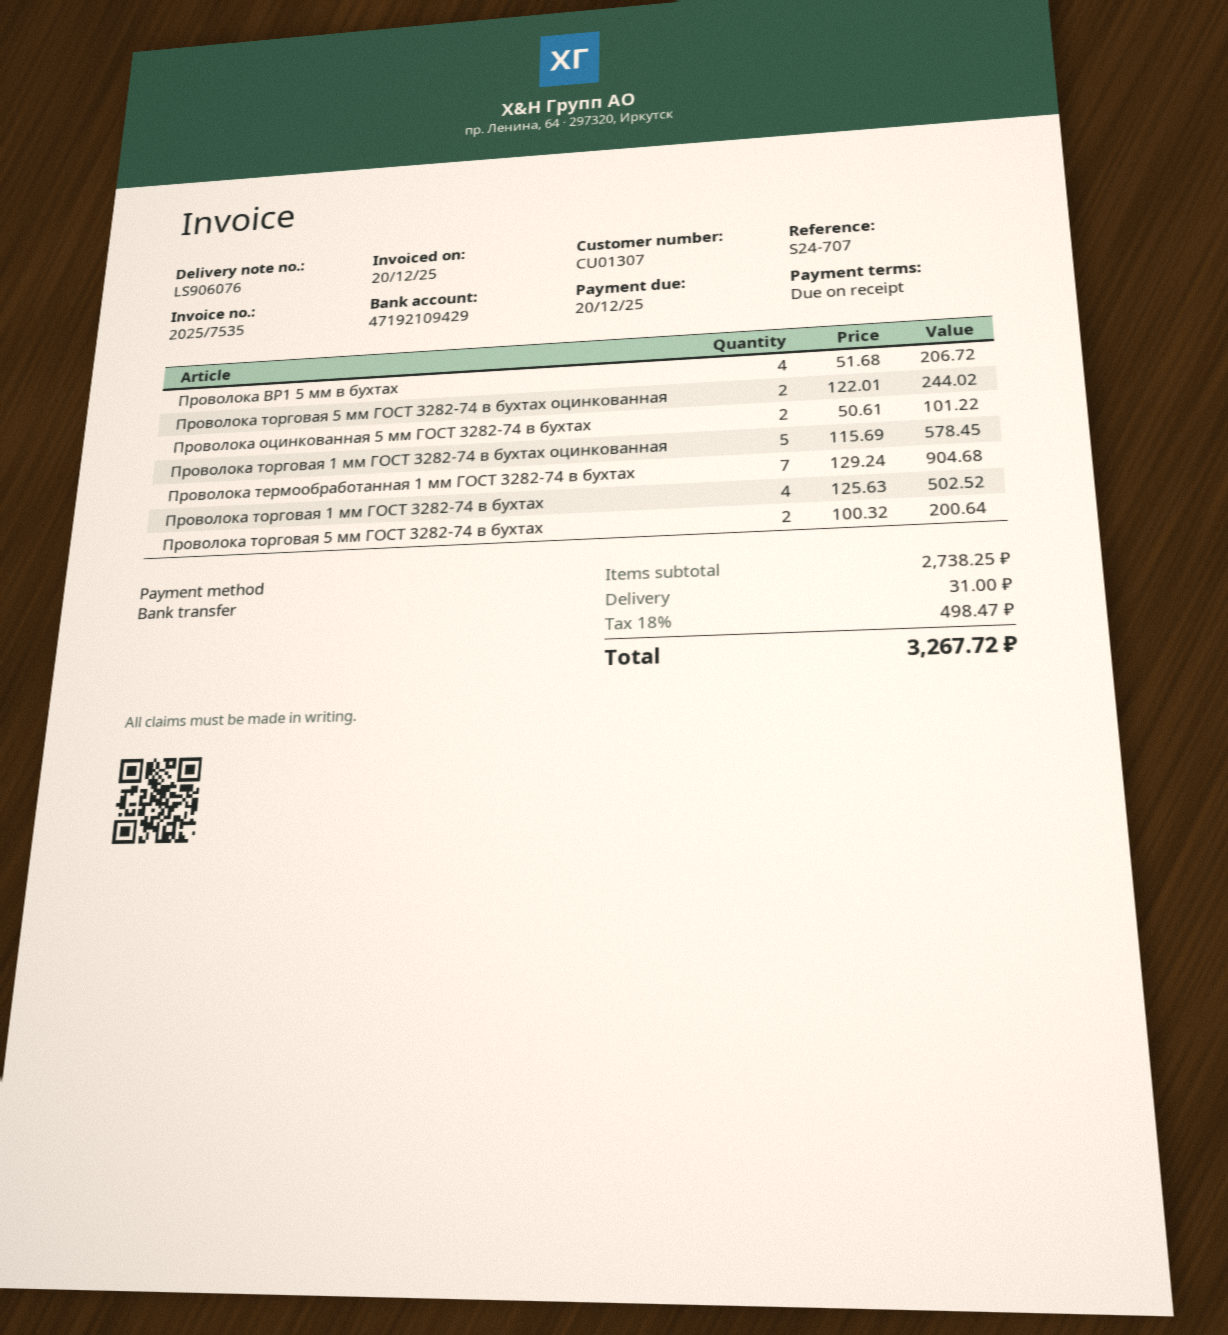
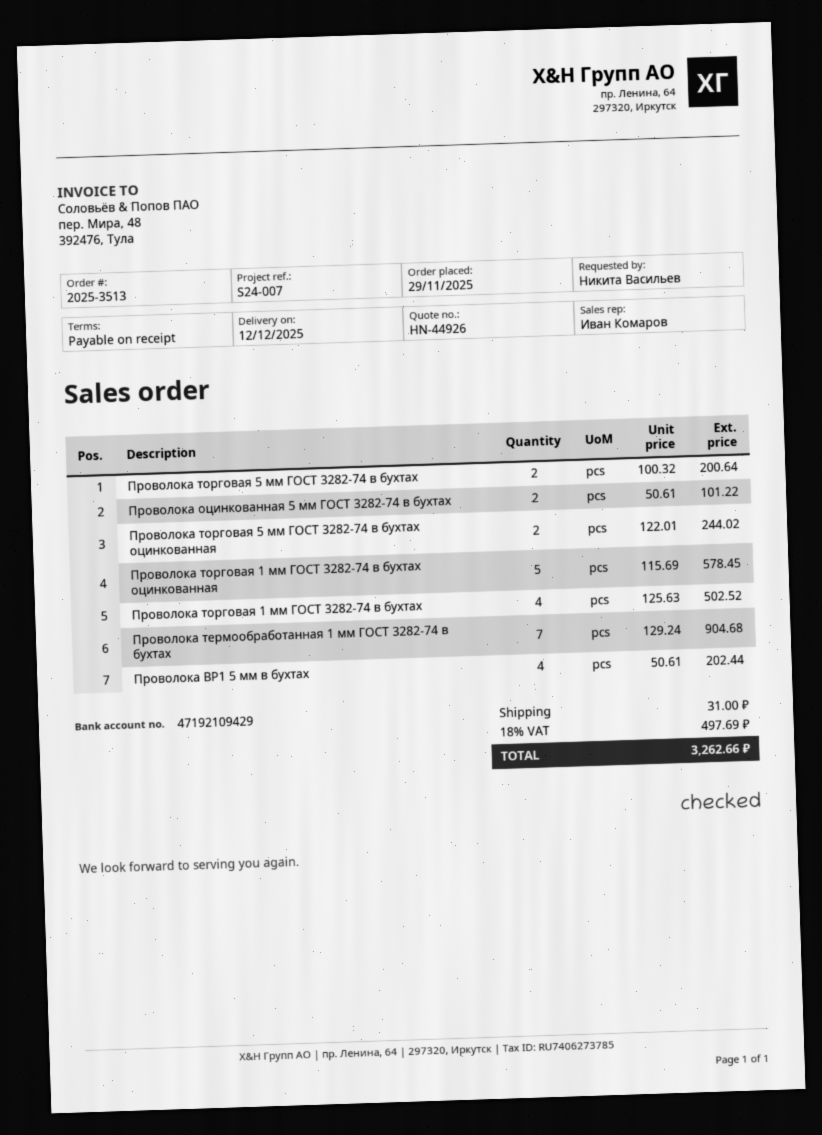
reference: S24-707 -> S24-007
Проволока ВР1 5 мм в бухтах: 4 x 51.68 = 206.72 -> 4 x 50.61 = 202.44
tax: 18% = 498.47 -> 18% = 497.69
total: 3267.72 -> 3262.66

